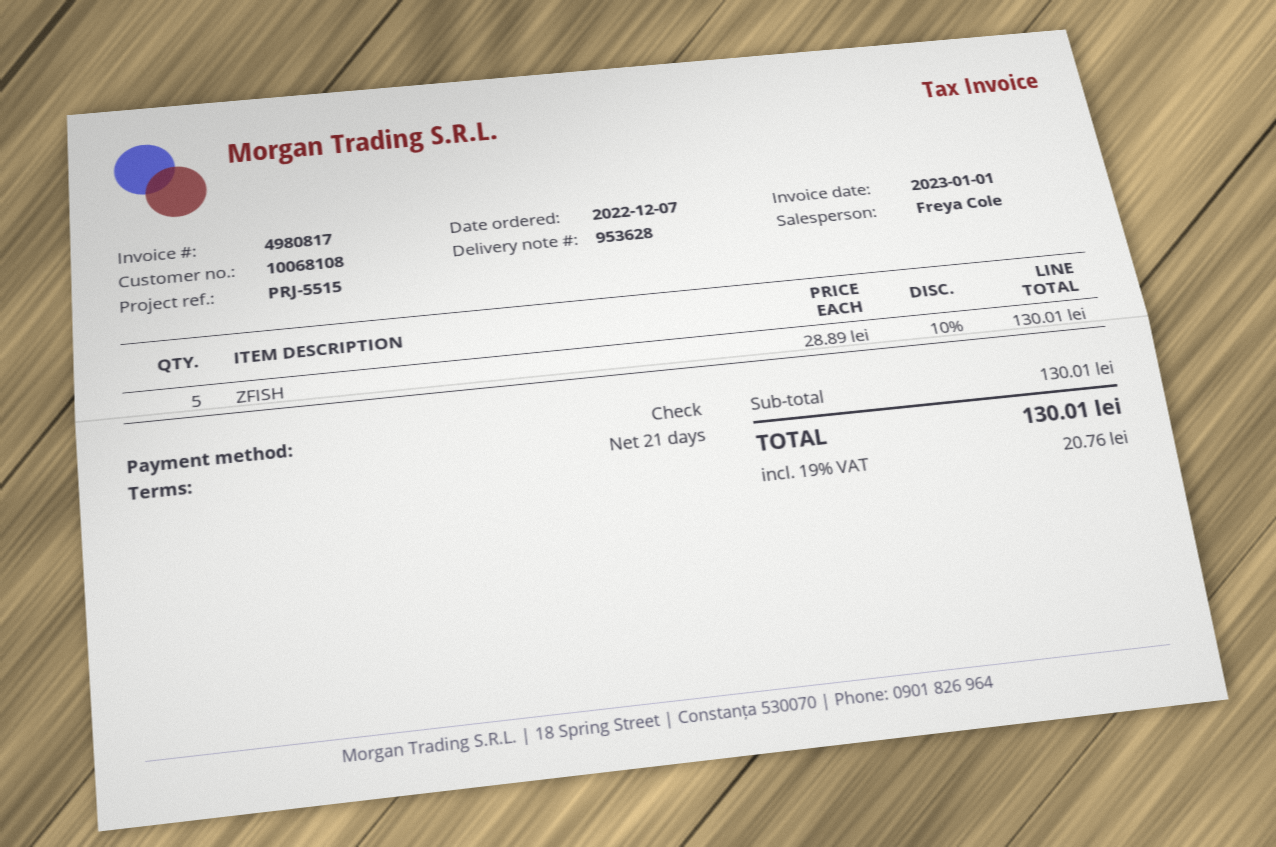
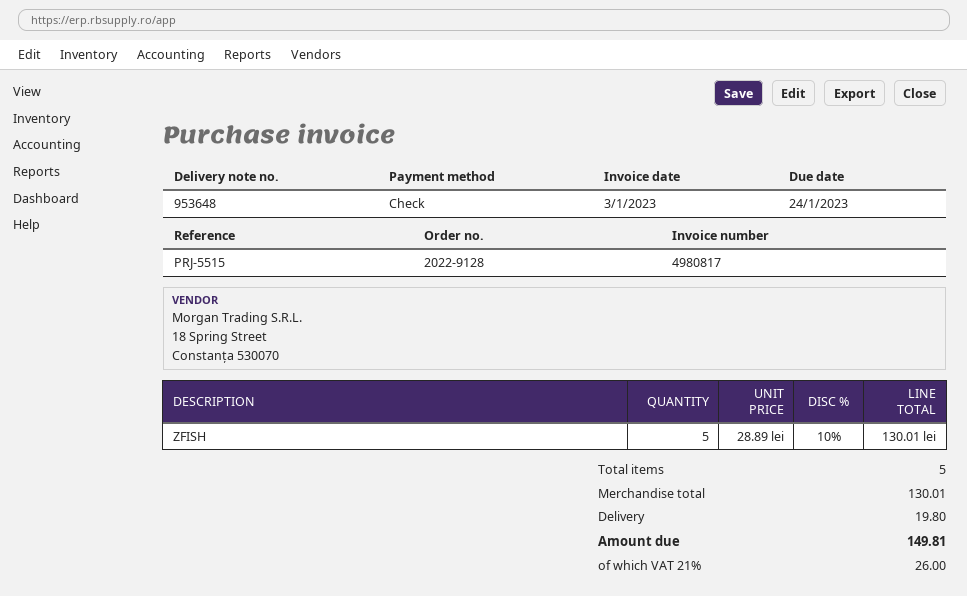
delivery note number: 953628 -> 953648
invoice date: 2023-01-01 -> 2023-01-03
shipping: none -> 19.80
tax: 19% = 20.76 -> 21% = 26.00
total: 130.01 -> 149.81

